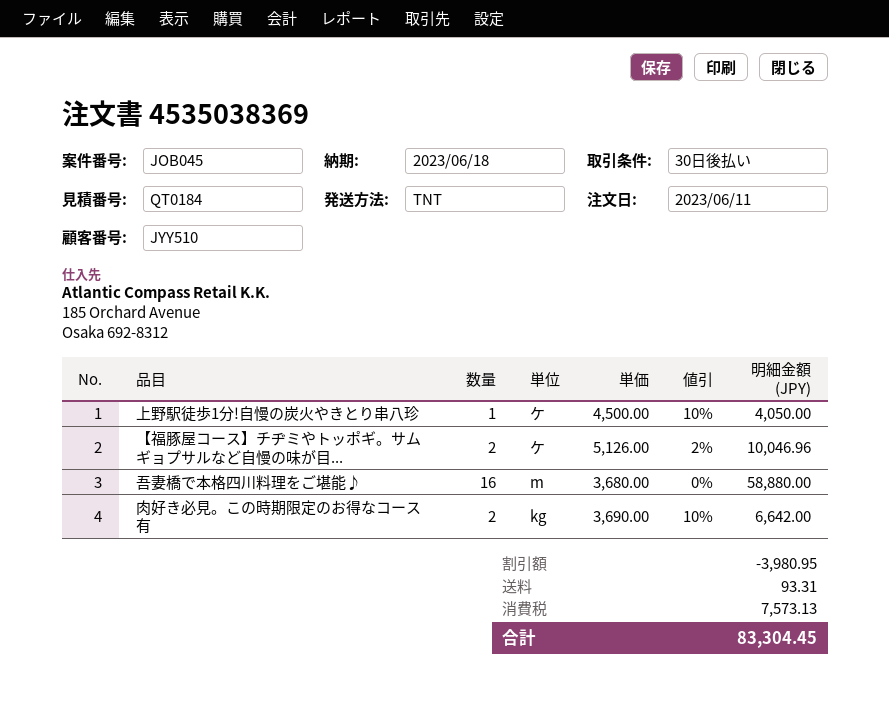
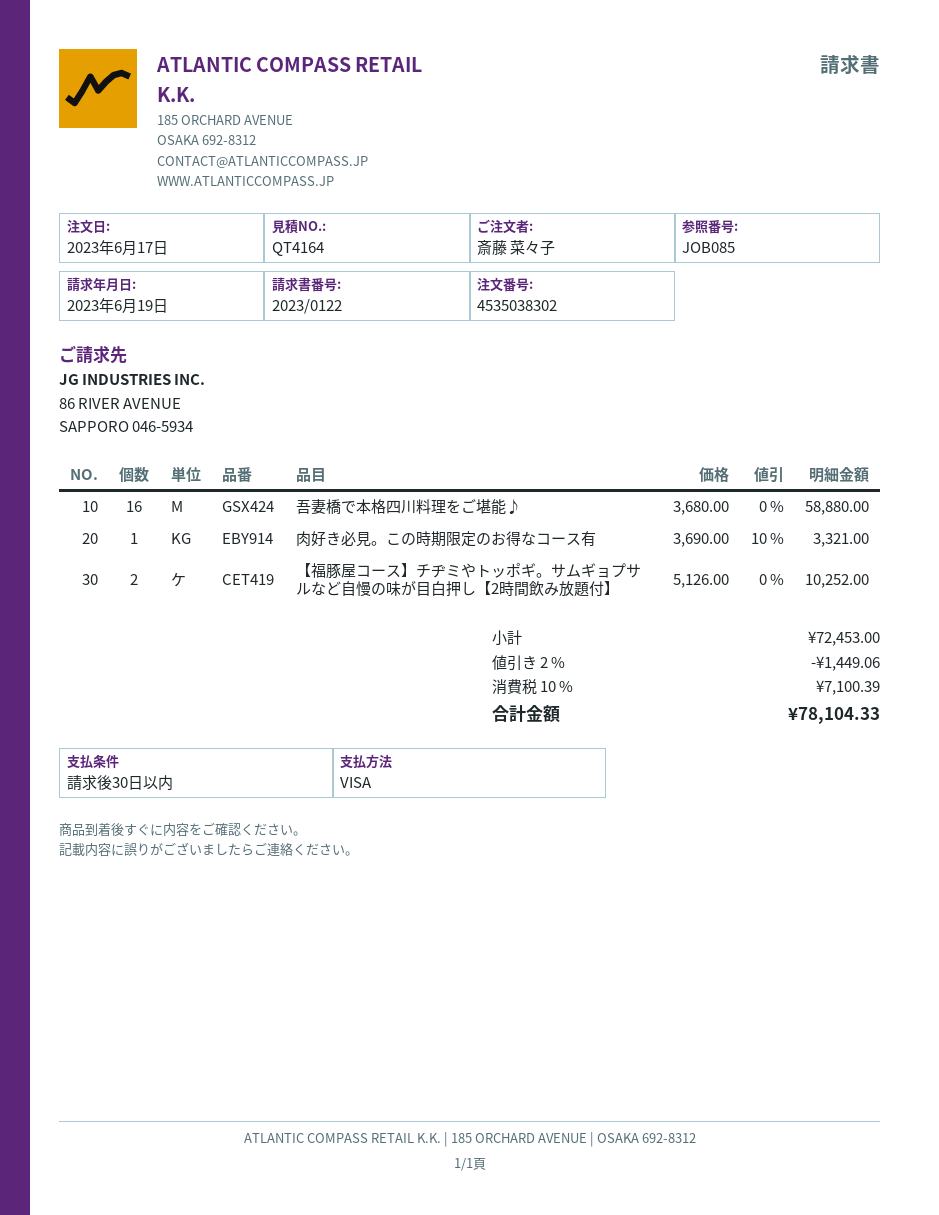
quote number: QT0184 -> QT4164
order number: 4535038369 -> 4535038302
order date: 2023-06-11 -> 2023-06-17
reference: JOB045 -> JOB085
上野駅徒歩1分!自慢の炭火やきとり串八珍: 1 x 4500.00 - 10% = 4050.00 -> none
【福豚屋コース】チヂミやトッポギ。サムギョプサルなど自慢の味が目...: 2 x 5126.00 - 2% = 10046.96 -> 2 x 5126.00 = 10252.00
肉好き必見。この時期限定のお得なコース有: 2 x 3690.00 - 10% = 6642.00 -> 1 x 3690.00 - 10% = 3321.00
discount: 3980.95 -> 1449.06
shipping: 93.31 -> none
tax: 7573.13 -> 7100.39
total: 83304.45 -> 78104.33

